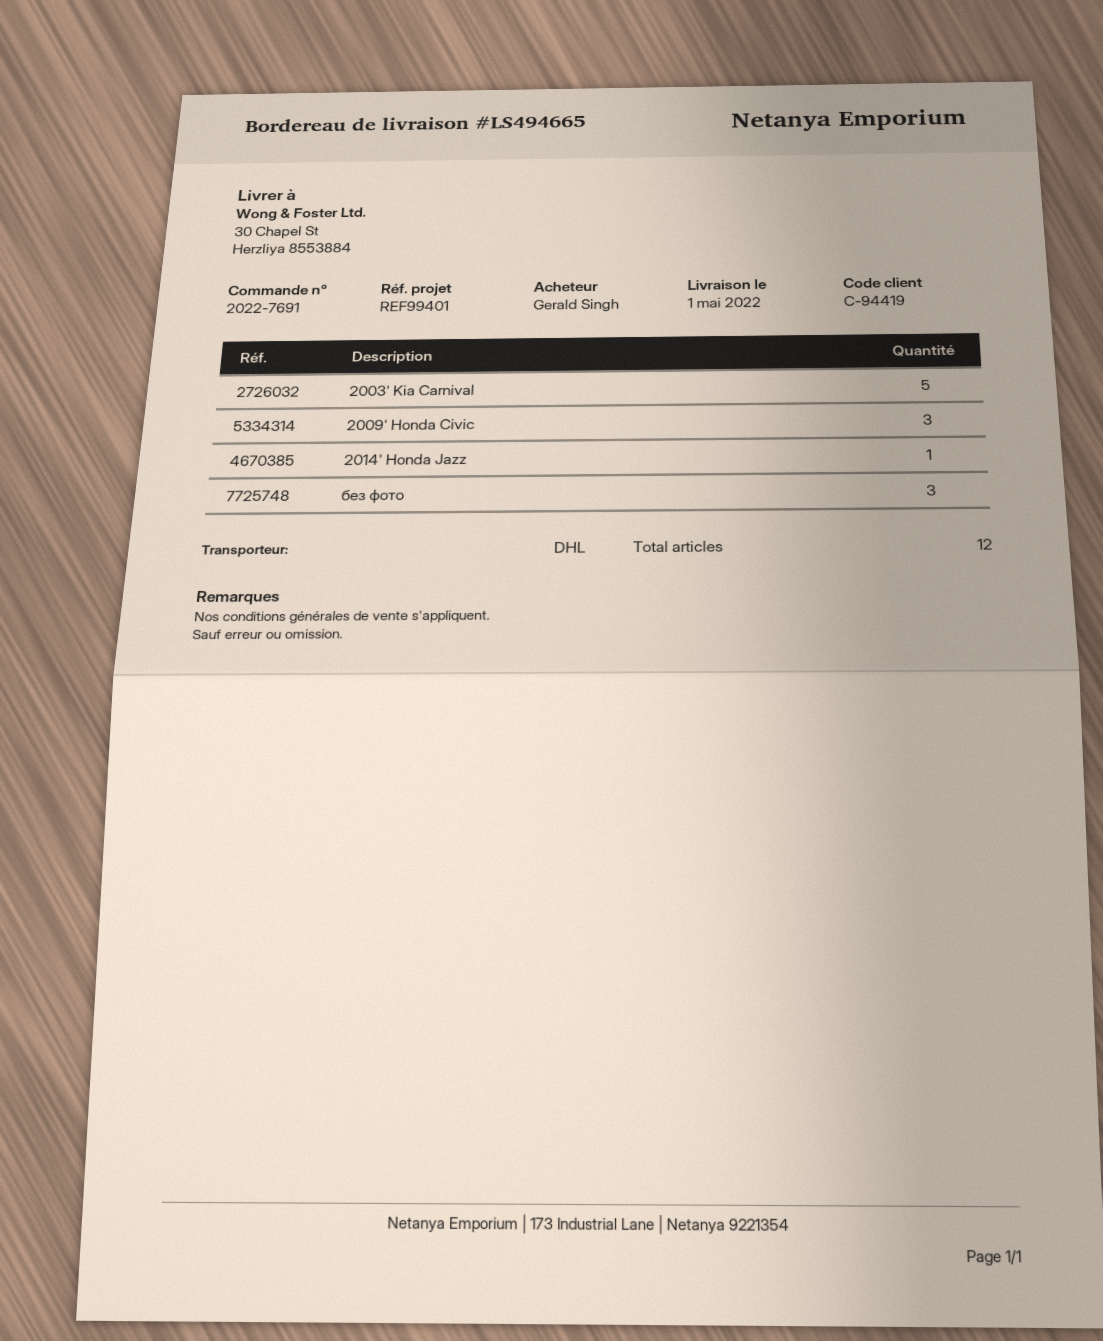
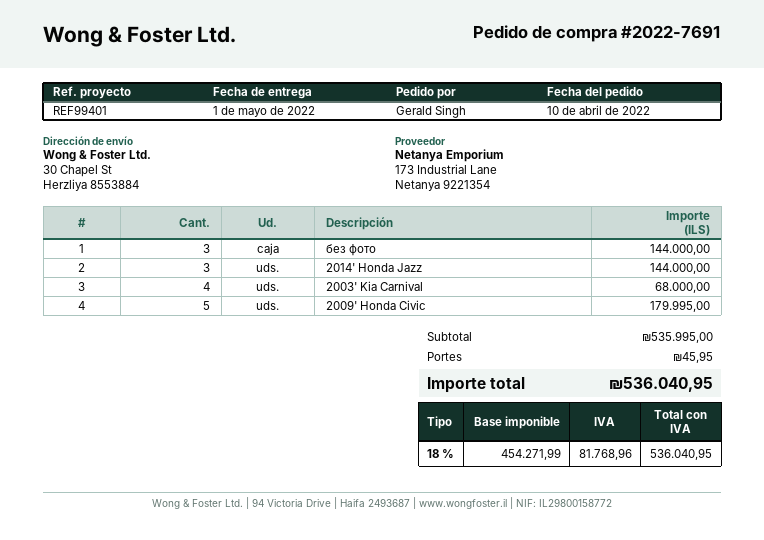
2003' Kia Carnival: 5 -> 4
2009' Honda Civic: 3 -> 5
2014' Honda Jazz: 1 -> 3

